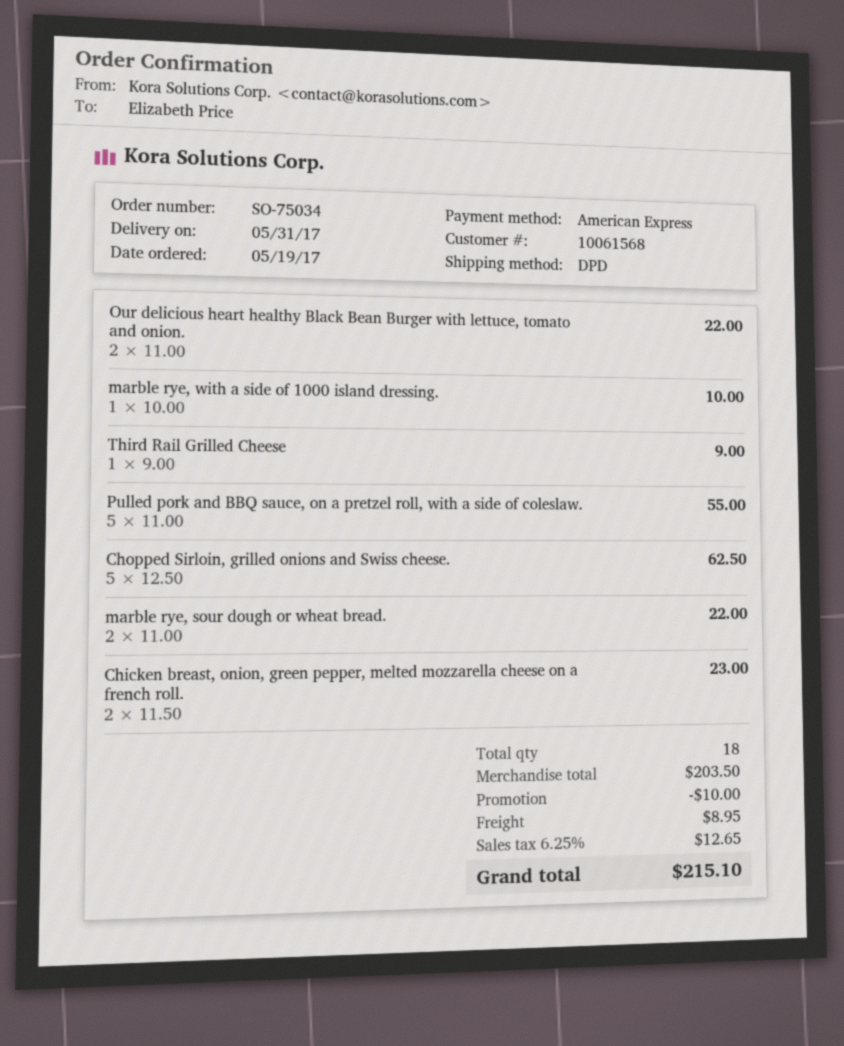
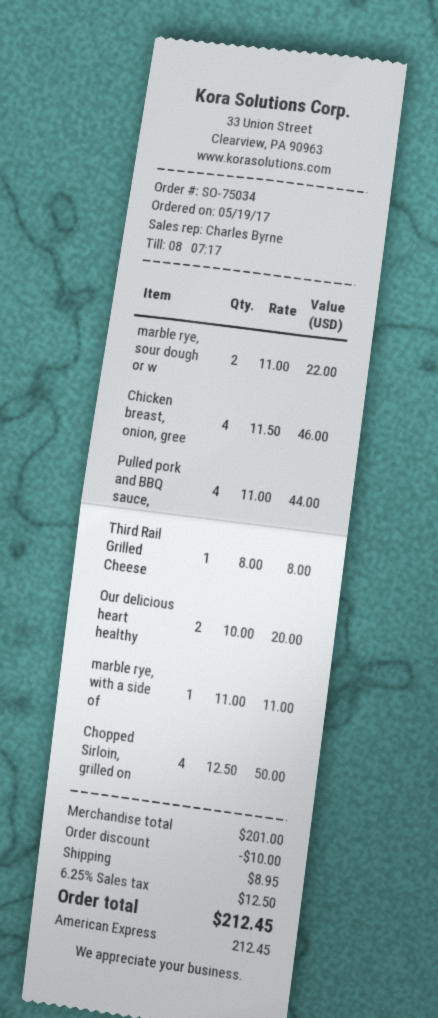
Our delicious heart healthy Black Bean Burger with lettuce, tomato and onion.: 2 x 11.00 = 22.00 -> 2 x 10.00 = 20.00
marble rye, with a side of 1000 island dressing.: 1 x 10.00 = 10.00 -> 1 x 11.00 = 11.00
Third Rail Grilled Cheese: 1 x 9.00 = 9.00 -> 1 x 8.00 = 8.00
Pulled pork and BBQ sauce, on a pretzel roll, with a side of coleslaw.: 5 x 11.00 = 55.00 -> 4 x 11.00 = 44.00
Chopped Sirloin, grilled onions and Swiss cheese.: 5 x 12.50 = 62.50 -> 4 x 12.50 = 50.00
Chicken breast, onion, green pepper, melted mozzarella cheese on a french roll.: 2 x 11.50 = 23.00 -> 4 x 11.50 = 46.00
subtotal: 203.50 -> 201.00
tax: 6.25% = 12.65 -> 6.25% = 12.50
total: 215.10 -> 212.45

